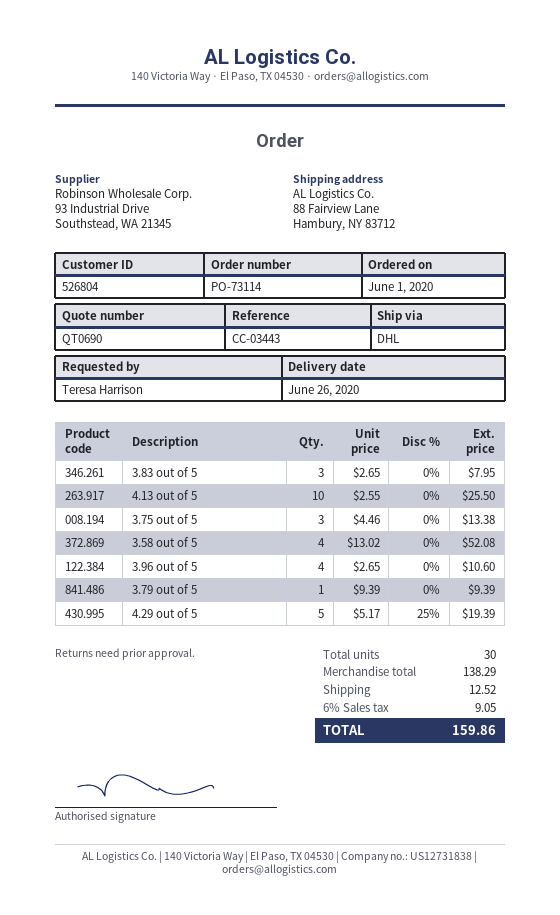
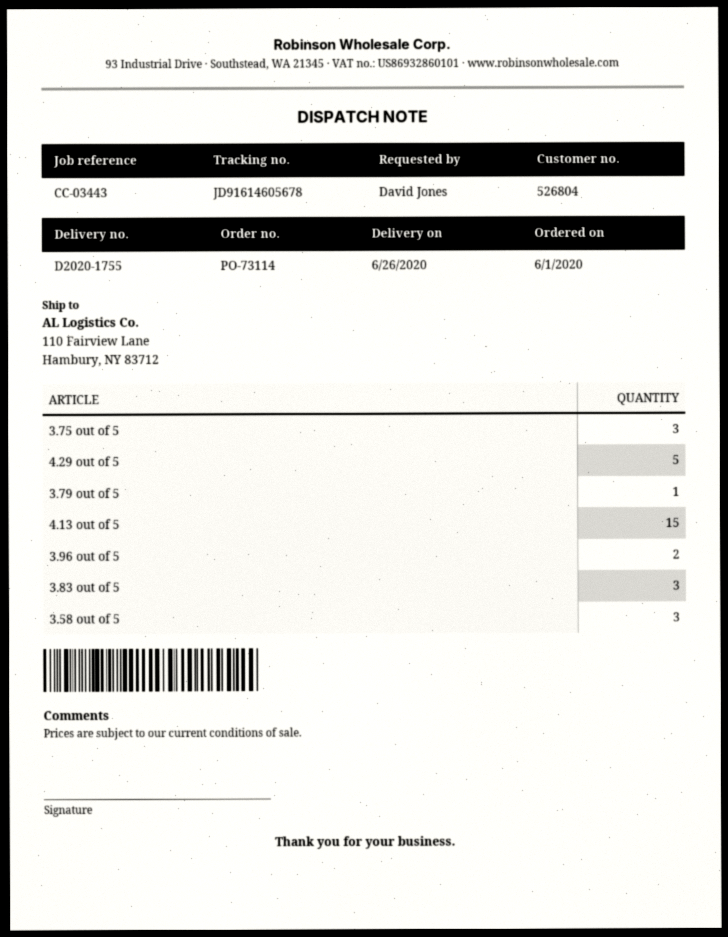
ordered by: Teresa Harrison -> David Jones
ship to: 88 Fairview Lane, Hambury, NY 83712 -> 110 Fairview Lane, Hambury, NY 83712
4.13 out of 5: 10 -> 15
3.58 out of 5: 4 -> 3
3.96 out of 5: 4 -> 2

